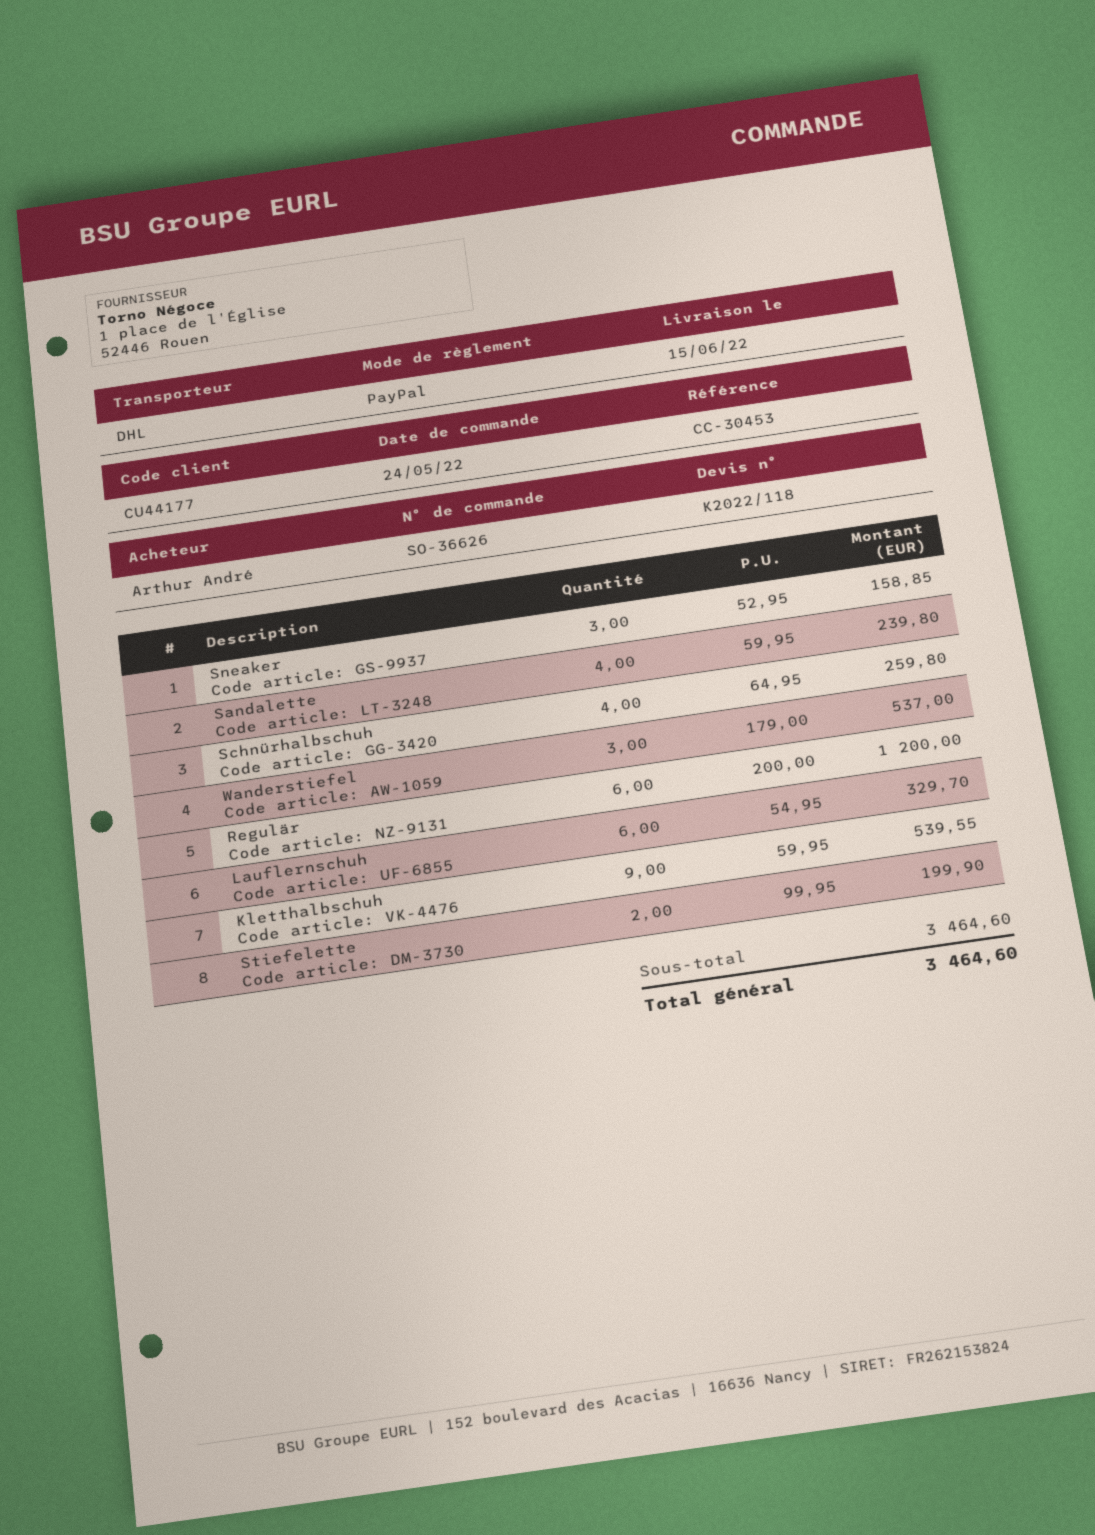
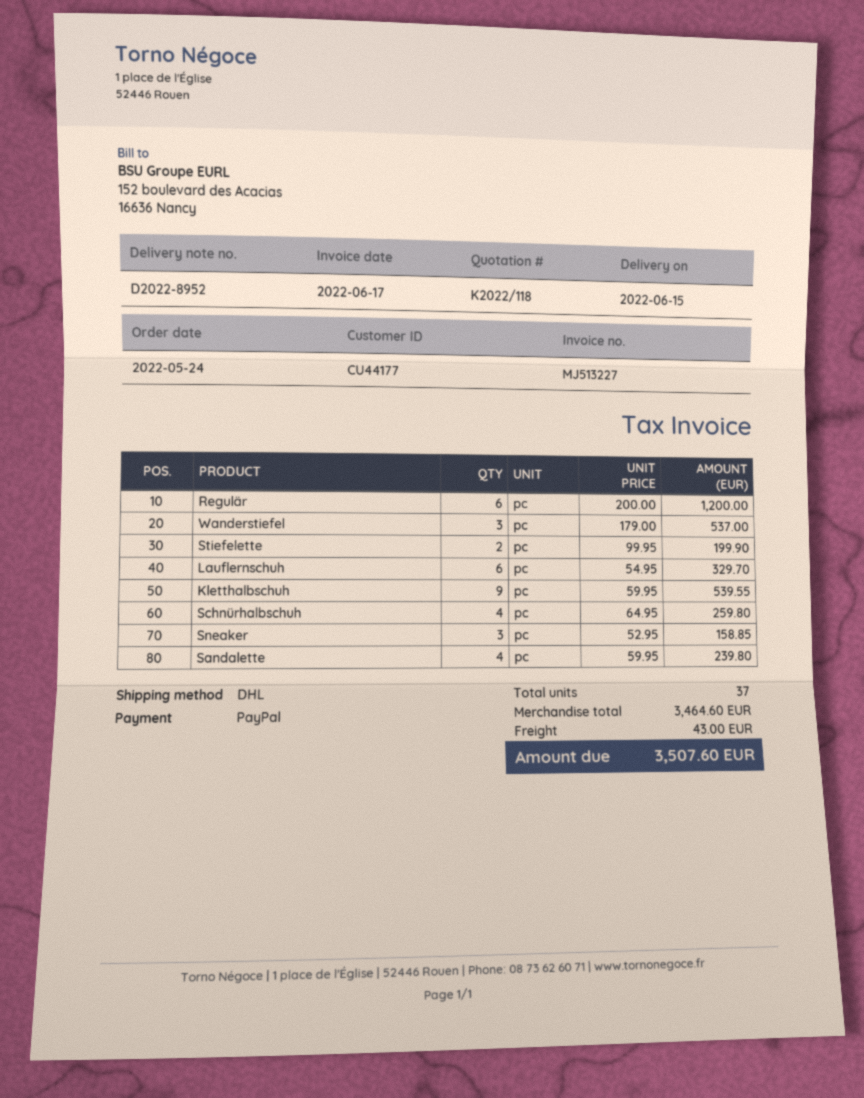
shipping: none -> 43.00
total: 3464.60 -> 3507.60

